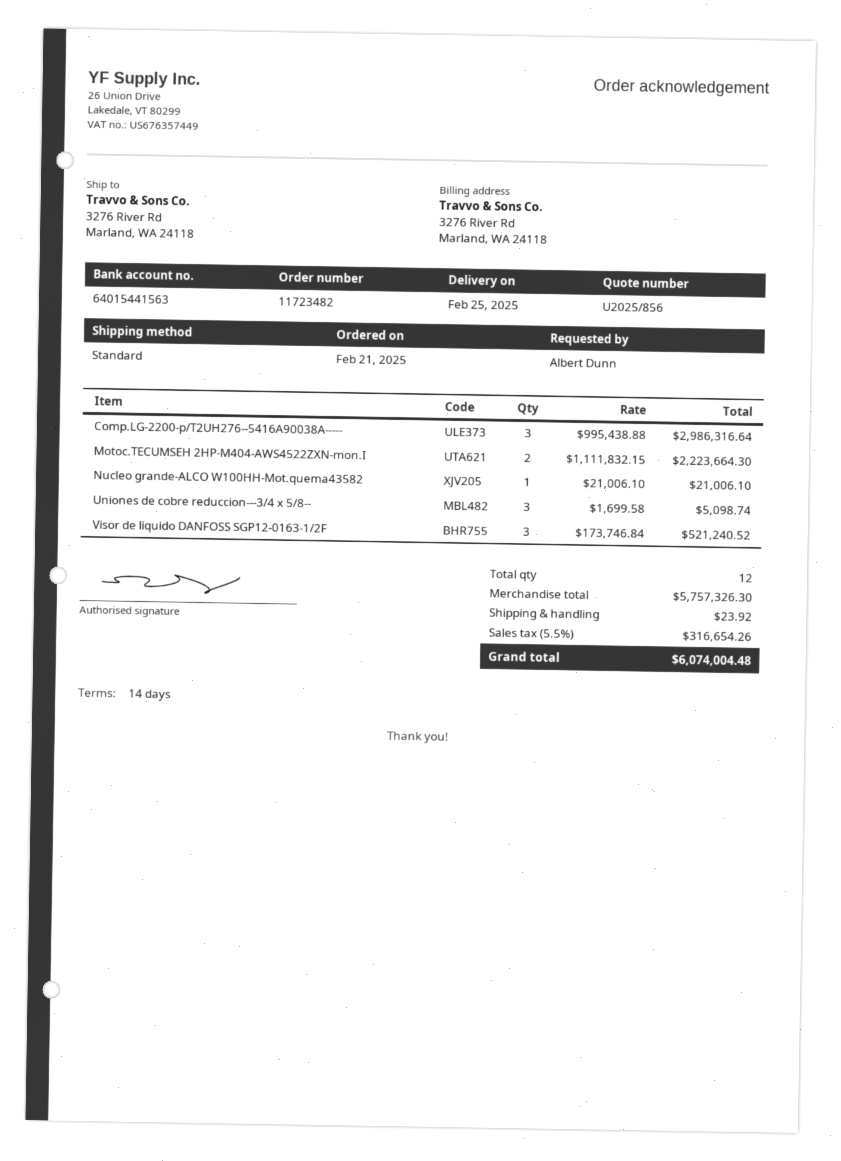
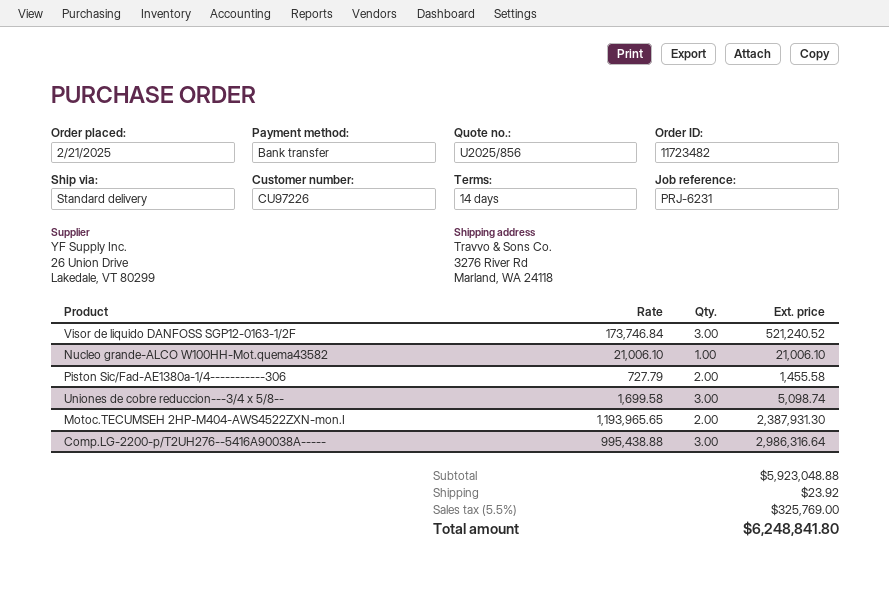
Motoc.TECUMSEH 2HP-M404-AWS4522ZXN-mon.I: 2 x 1111832.15 = 2223664.30 -> 2 x 1193965.65 = 2387931.30
Piston Sic/Fad-AE1380a-1/4-----------306: none -> 2 x 727.79 = 1455.58
subtotal: 5757326.30 -> 5923048.88
tax: 5.5% = 316654.26 -> 5.5% = 325769.00
total: 6074004.48 -> 6248841.80

